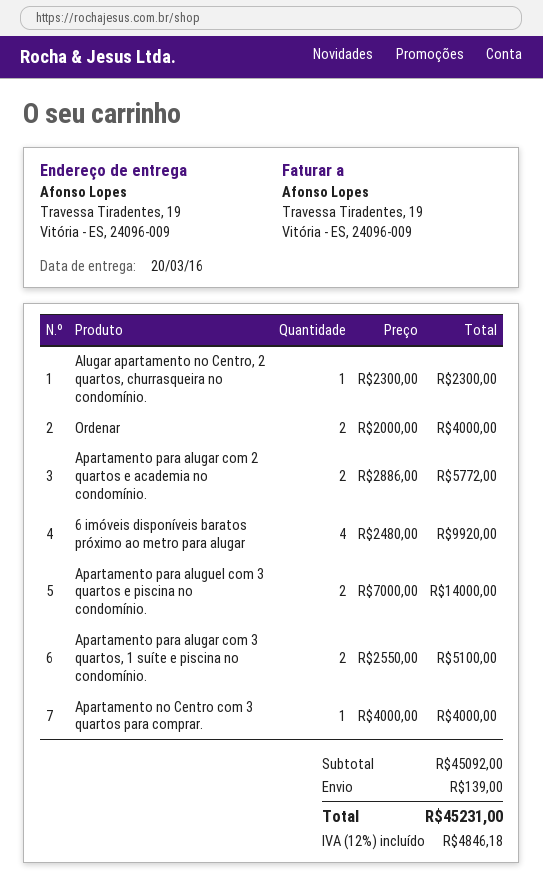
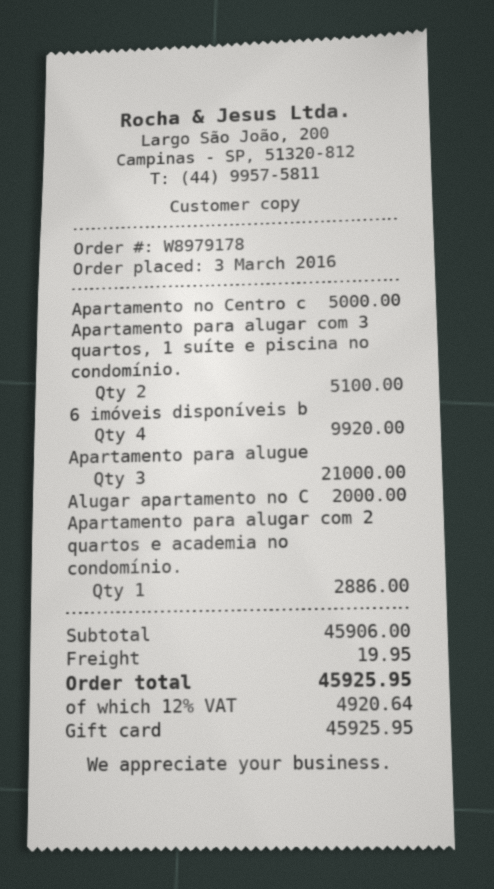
Alugar apartamento no Centro, 2 quartos, churrasqueira no condomínio.: 1 for 2300.00 -> 1 for 2000.00
Ordenar: 2 for 4000.00 -> none
Apartamento para alugar com 2 quartos e academia no condomínio.: 2 for 5772.00 -> 1 for 2886.00
Apartamento para aluguel com 3 quartos e piscina no condomínio.: 2 for 14000.00 -> 3 for 21000.00
Apartamento no Centro com 3 quartos para comprar.: 1 for 4000.00 -> 1 for 5000.00
subtotal: 45092.00 -> 45906.00
shipping: 139.00 -> 19.95
tax: 12% = 4846.18 -> 12% = 4920.64
total: 45231.00 -> 45925.95

